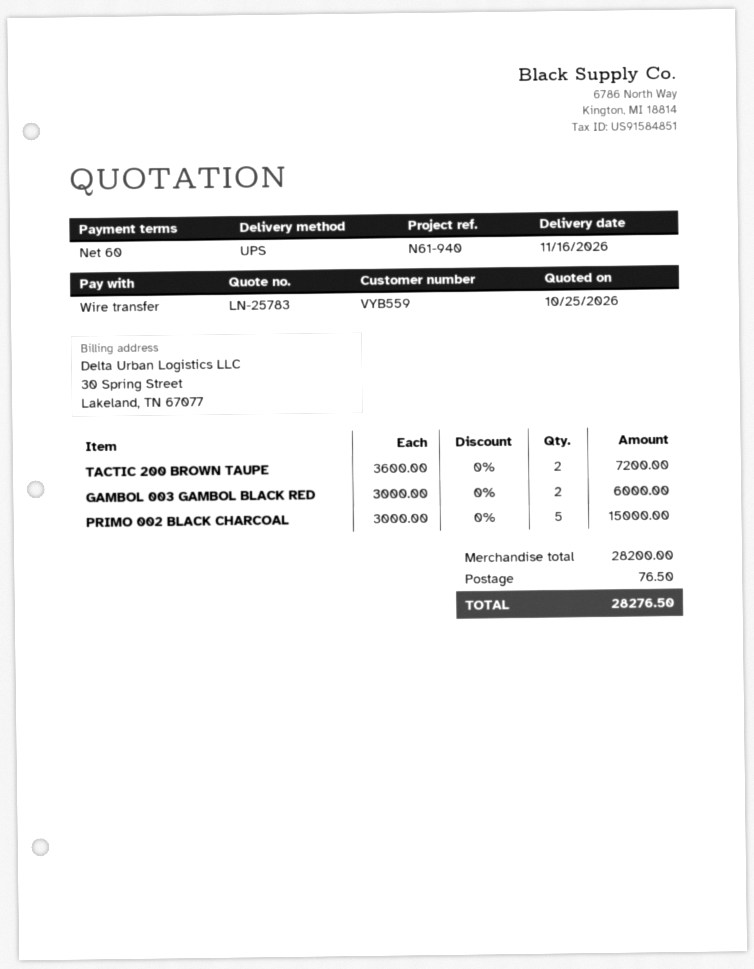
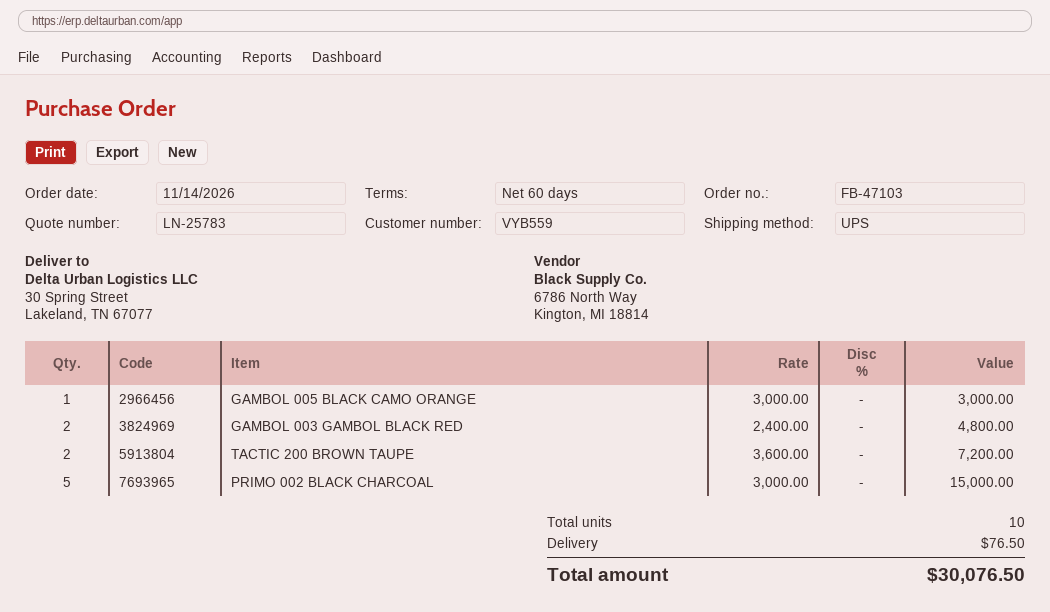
GAMBOL 003 GAMBOL BLACK RED: 2 x 3000.00 = 6000.00 -> 2 x 2400.00 = 4800.00
GAMBOL 005 BLACK CAMO ORANGE: none -> 1 x 3000.00 = 3000.00
total: 28276.50 -> 30076.50

